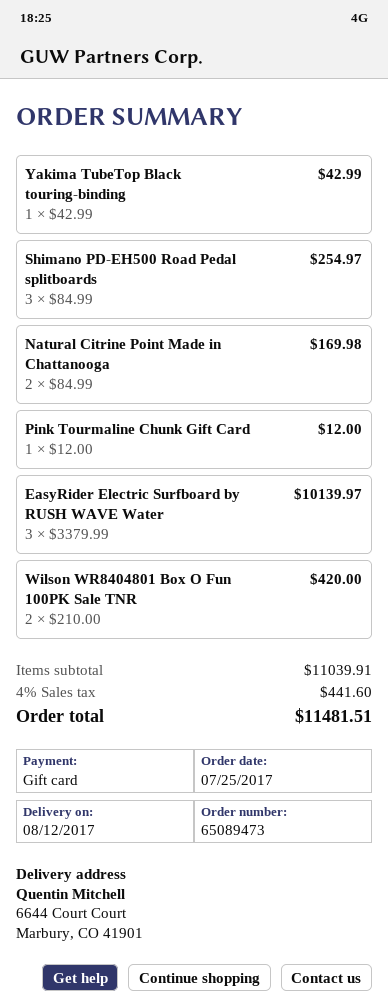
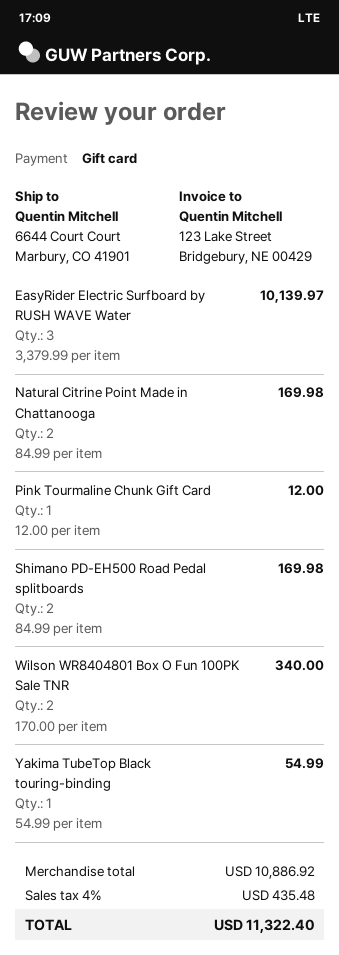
Yakima TubeTop Black touring-binding: 1 x 42.99 = 42.99 -> 1 x 54.99 = 54.99
Shimano PD-EH500 Road Pedal splitboards: 3 x 84.99 = 254.97 -> 2 x 84.99 = 169.98
Wilson WR8404801 Box O Fun 100PK Sale TNR: 2 x 210.00 = 420.00 -> 2 x 170.00 = 340.00
subtotal: 11039.91 -> 10886.92
tax: 4% = 441.60 -> 4% = 435.48
total: 11481.51 -> 11322.40

